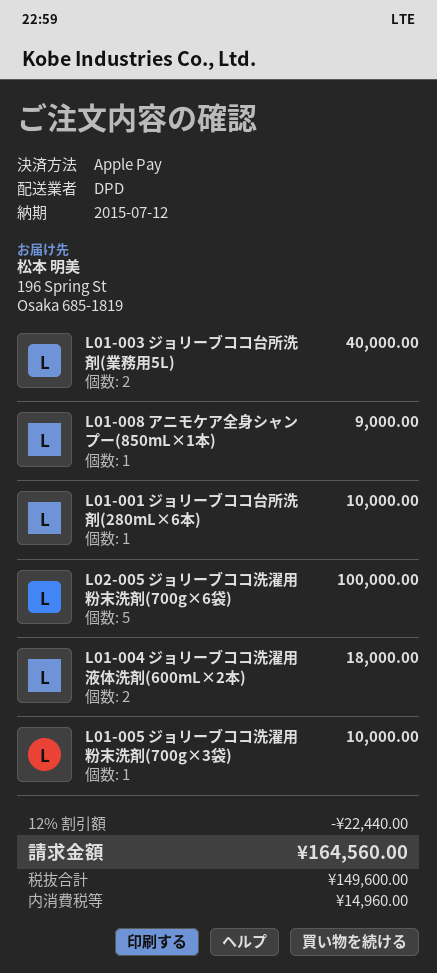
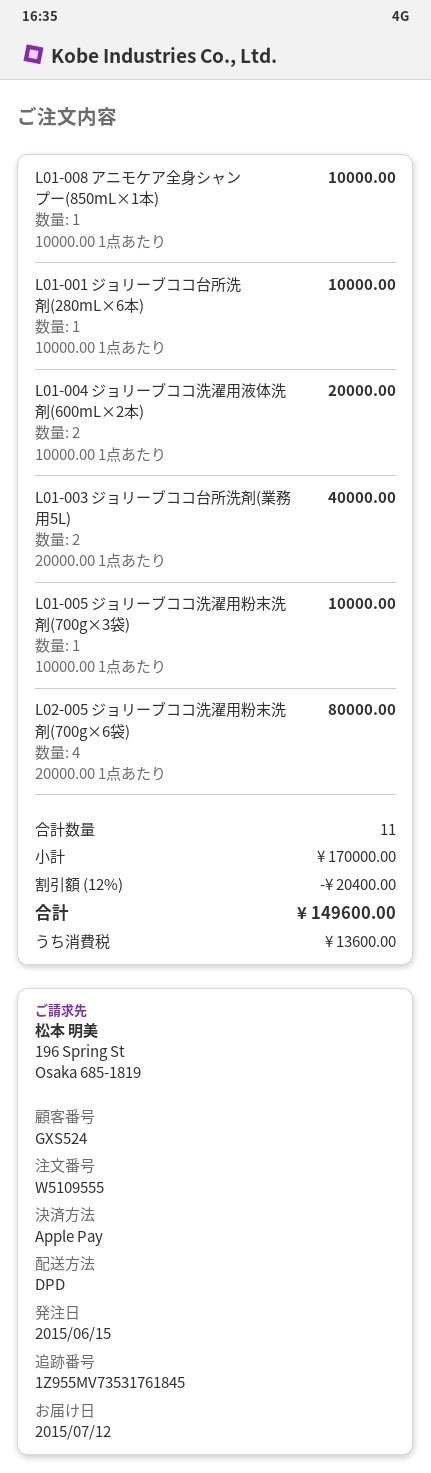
L01-008 アニモケア全身シャンプー(850mL×1本): 1 for 9000.00 -> 1 for 10000.00
L02-005 ジョリーブココ洗濯用粉末洗剤(700g×6袋): 5 for 100000.00 -> 4 for 80000.00
L01-004 ジョリーブココ洗濯用液体洗剤(600mL×2本): 2 for 18000.00 -> 2 for 20000.00
discount: 12% = 22440.00 -> 12% = 20400.00
tax: 14960.00 -> 13600.00
total: 164560.00 -> 149600.00

